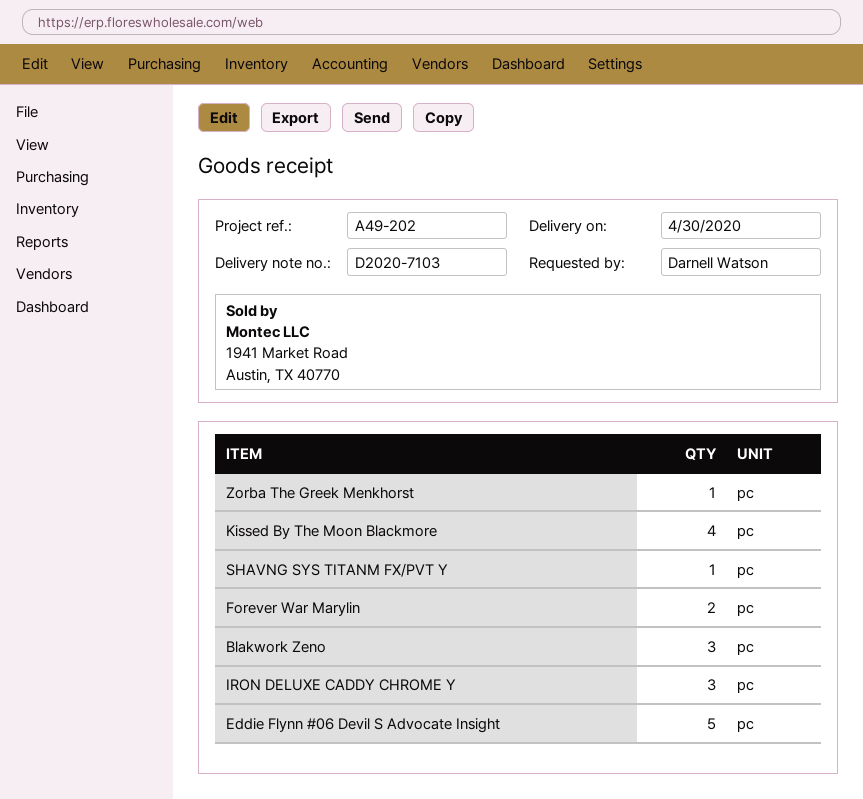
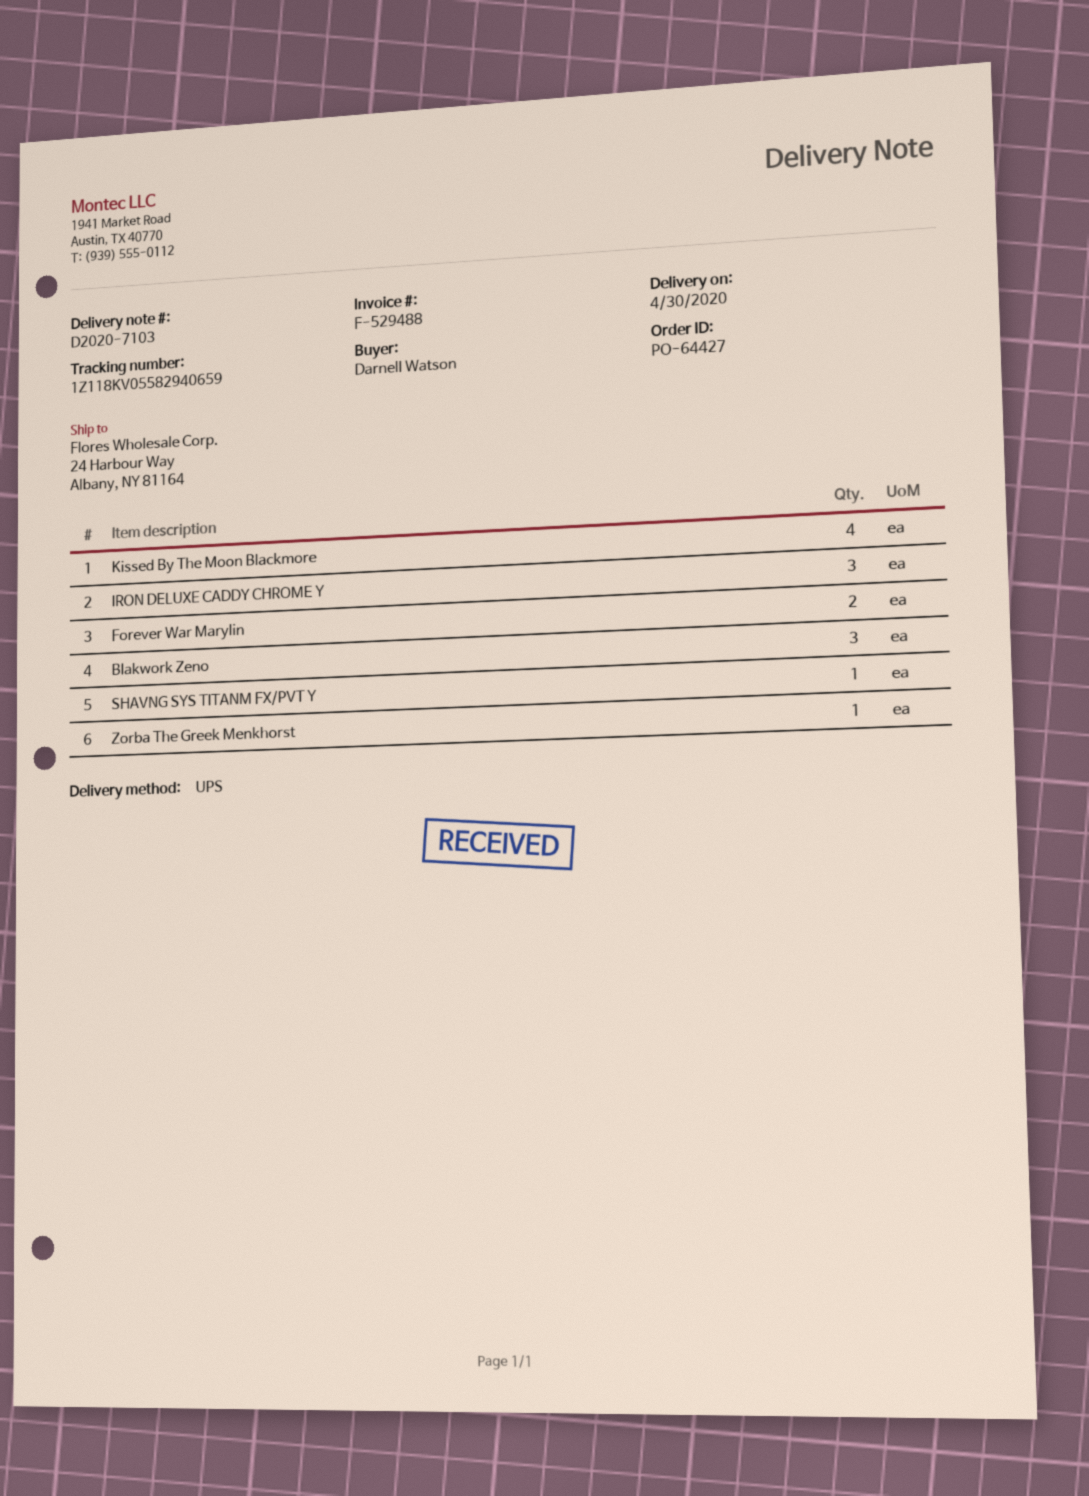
Eddie Flynn #06 Devil S Advocate Insight: 5 -> none

